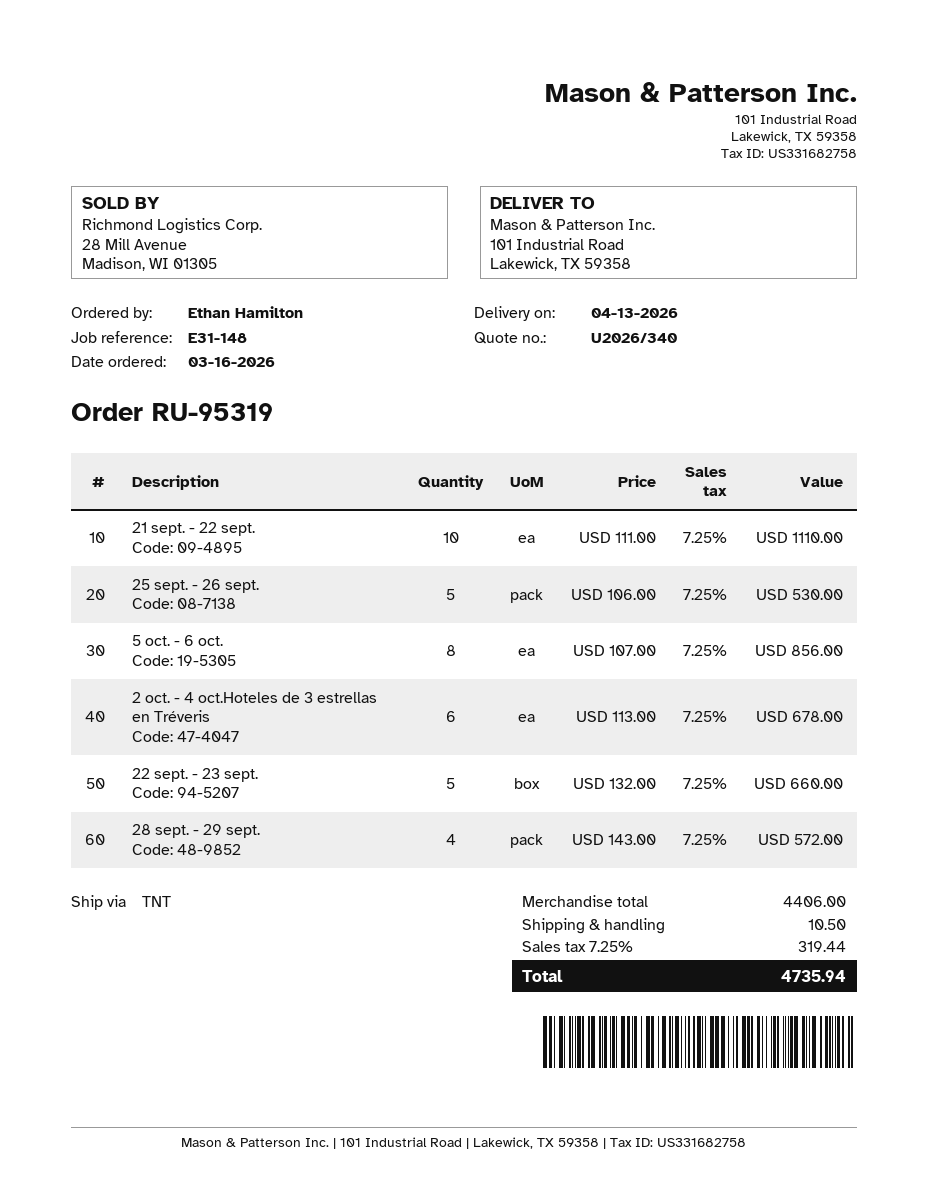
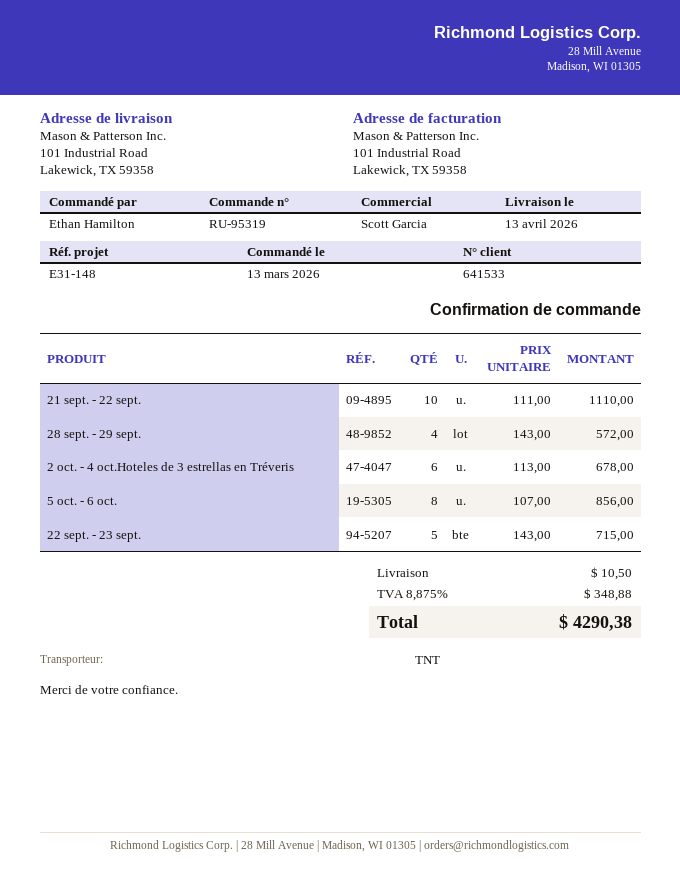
order date: 2026-03-16 -> 2026-03-13
25 sept. - 26 sept.: 5 x 106.00 = 530.00 -> none
22 sept. - 23 sept.: 5 x 132.00 = 660.00 -> 5 x 143.00 = 715.00
tax: 7.25% = 319.44 -> 8.875% = 348.88
total: 4735.94 -> 4290.38

